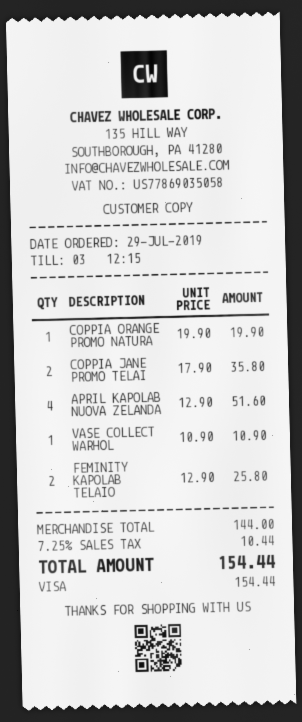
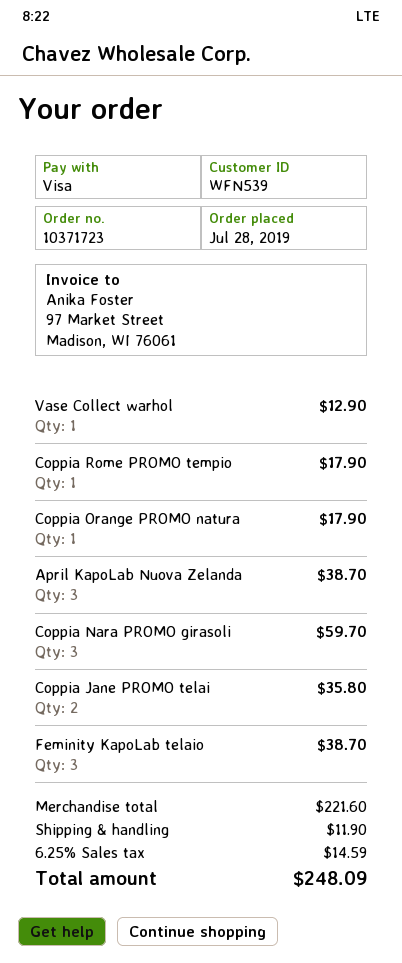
order date: 2019-07-29 -> 2019-07-28
COPPIA ORANGE PROMO NATURA: 1 for 19.90 -> 1 for 17.90
APRIL KAPOLAB NUOVA ZELANDA: 4 for 51.60 -> 3 for 38.70
VASE COLLECT WARHOL: 1 for 10.90 -> 1 for 12.90
FEMINITY KAPOLAB TELAIO: 2 for 25.80 -> 3 for 38.70
Coppia Rome PROMO tempio: none -> 1 for 17.90
Coppia Nara PROMO girasoli: none -> 3 for 59.70
subtotal: 144.00 -> 221.60
shipping: none -> 11.90
tax: 7.25% = 10.44 -> 6.25% = 14.59
total: 154.44 -> 248.09

